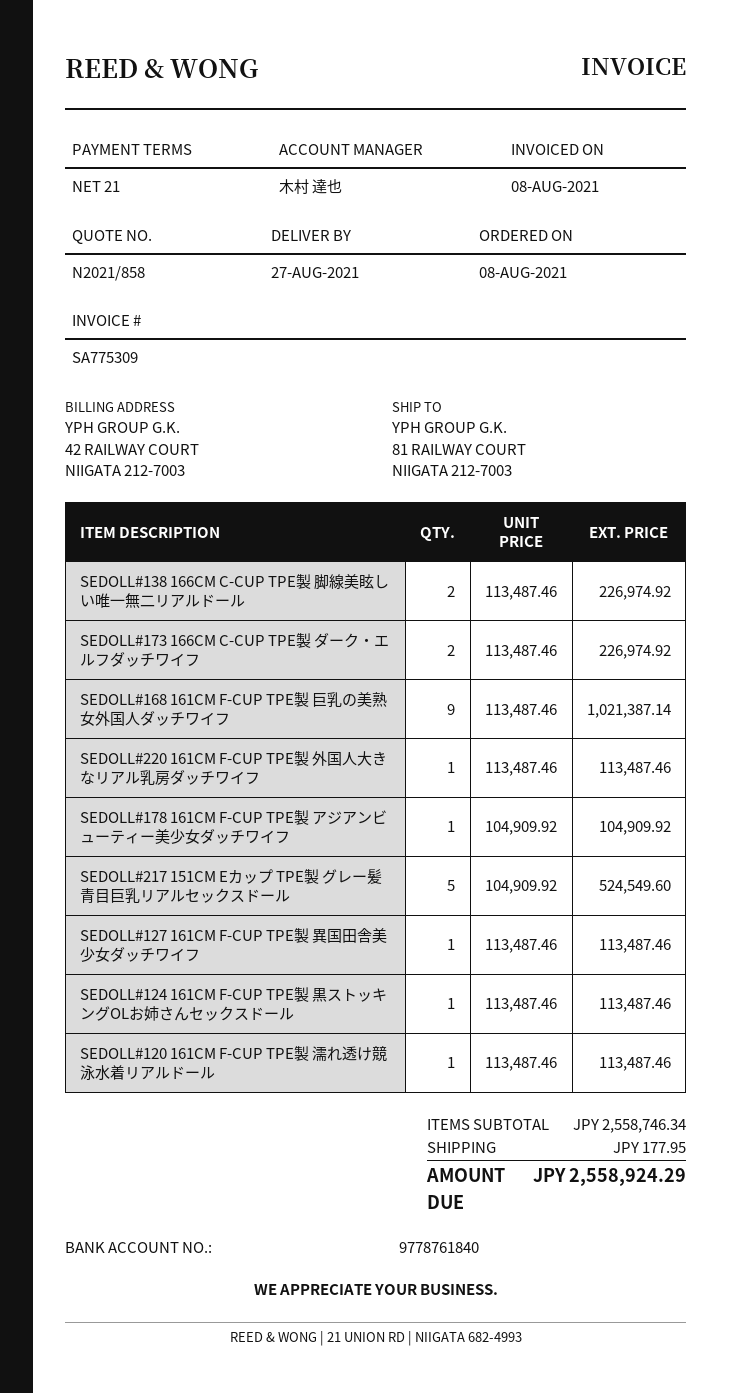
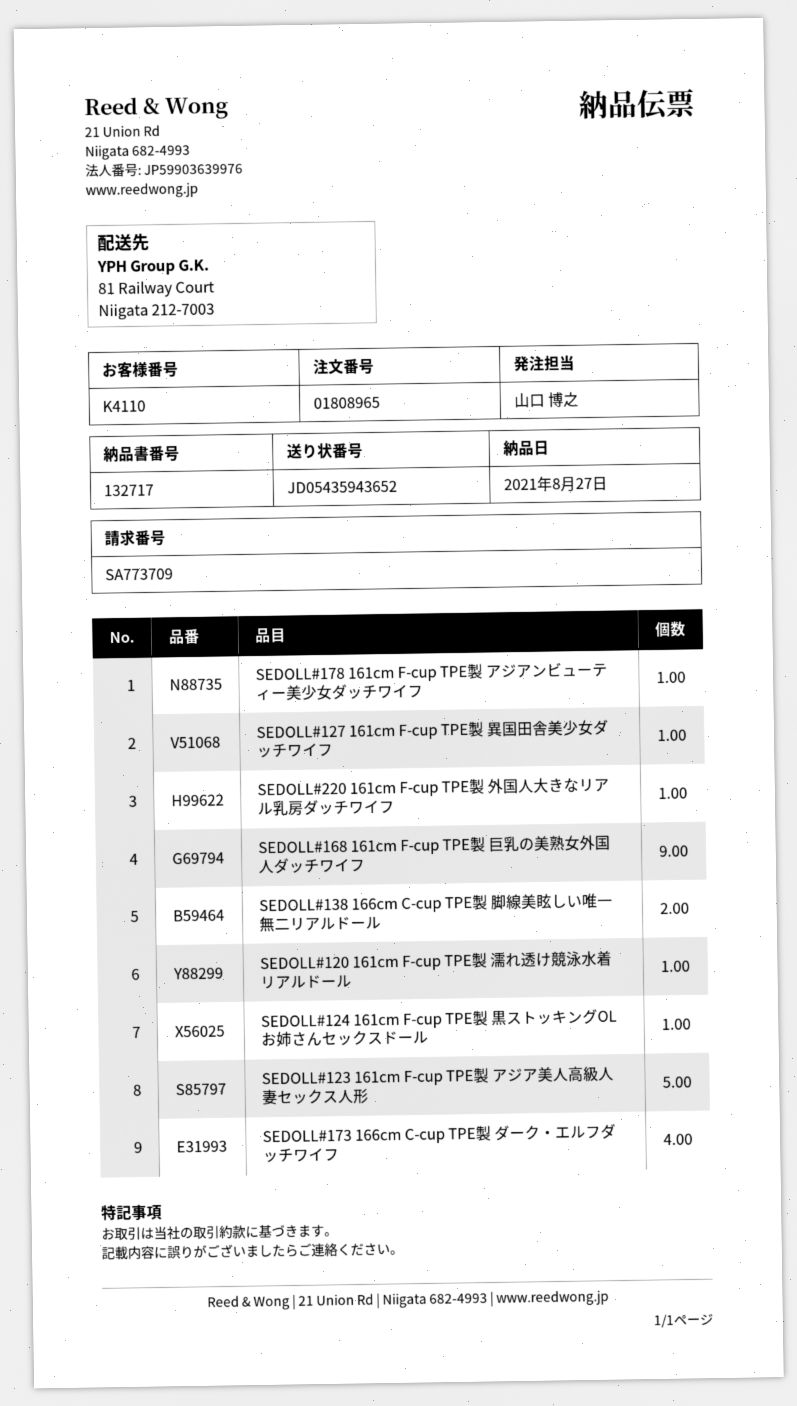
invoice number: SA775309 -> SA773709
SEDOLL#173 166CM C-CUP TPE製 ダーク・エルフダッチワイフ: 2 -> 4
SEDOLL#217 151CM Eカップ TPE製 グレー髪青目巨乳リアルセックスドール: 5 -> none
SEDOLL#123 161cm F-cup TPE製 アジア美人高級人妻セックス人形: none -> 5

